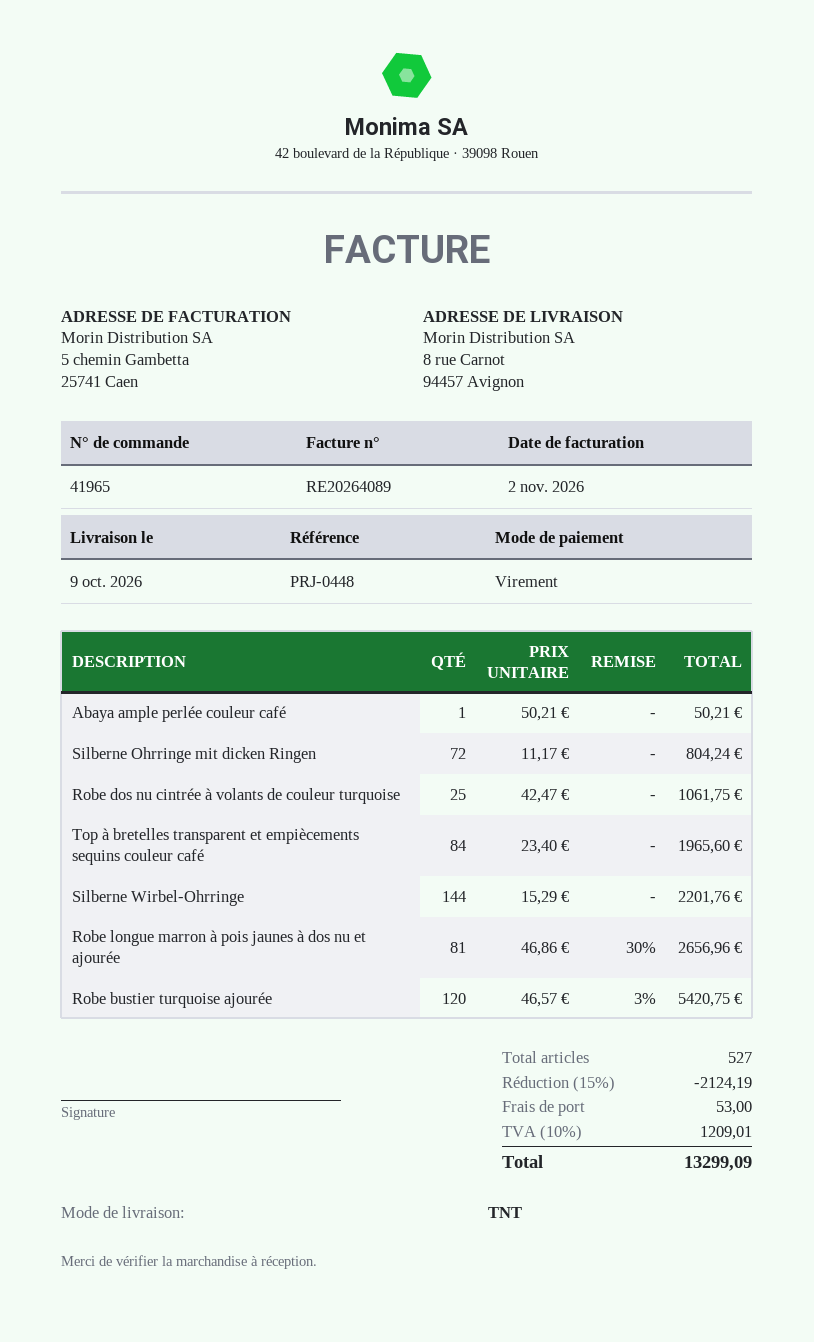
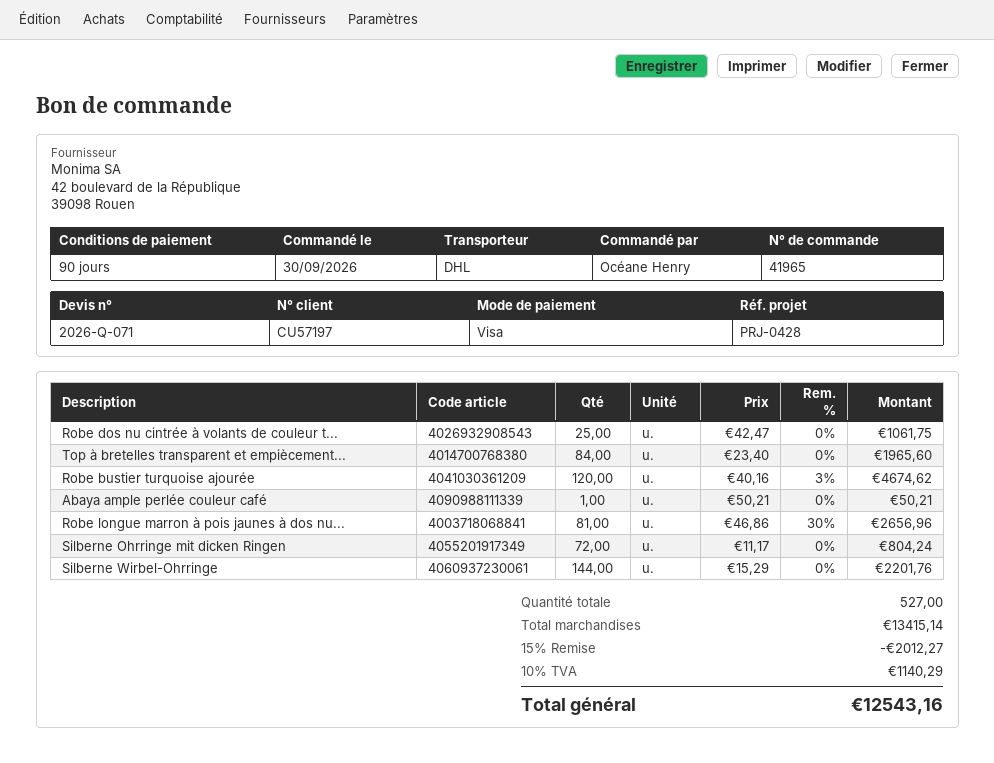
reference: PRJ-0448 -> PRJ-0428
payment method: bank transfer -> Visa
shipping method: TNT -> DHL
Robe bustier turquoise ajourée: 120 x 46.57 - 3% = 5420.75 -> 120 x 40.16 - 3% = 4674.62
discount: 15% = 2124.19 -> 15% = 2012.27
shipping: 53.00 -> none
tax: 10% = 1209.01 -> 10% = 1140.29
total: 13299.09 -> 12543.16

